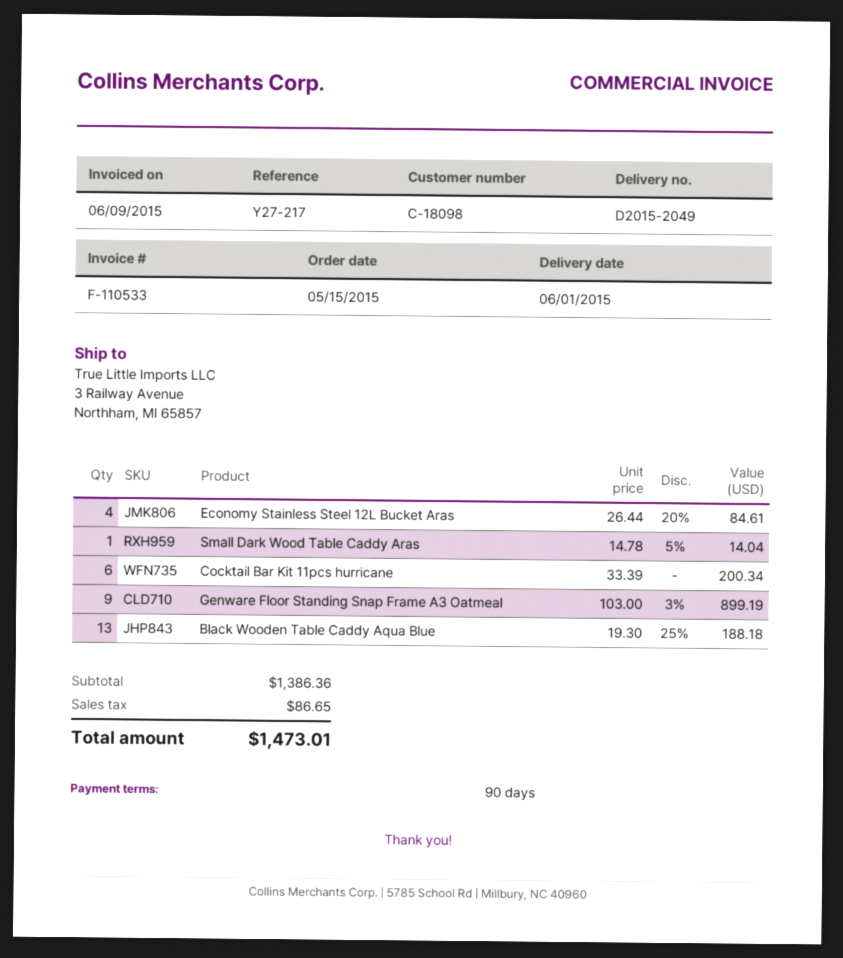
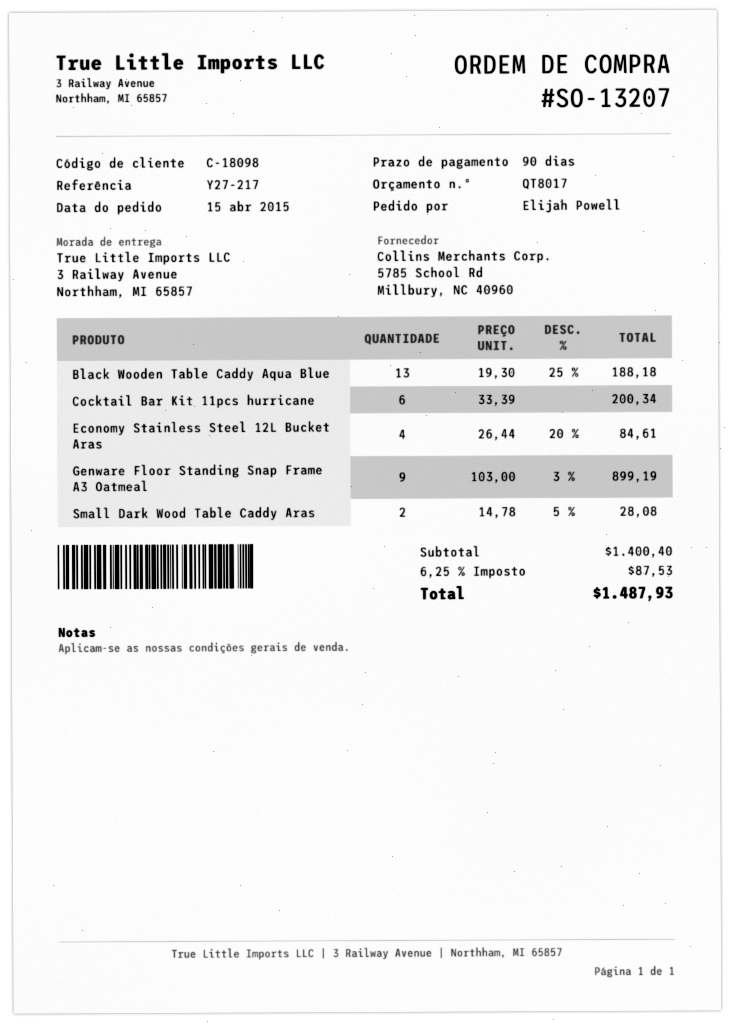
order date: 2015-05-15 -> 2015-04-15
Small Dark Wood Table Caddy Aras: 1 x 14.78 - 5% = 14.04 -> 2 x 14.78 - 5% = 28.08
subtotal: 1386.36 -> 1400.40
tax: 86.65 -> 87.53
total: 1473.01 -> 1487.93

